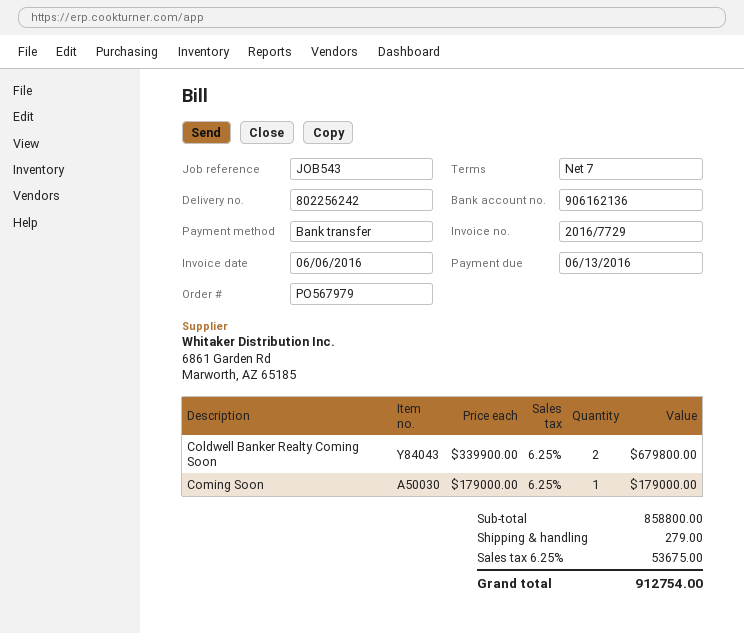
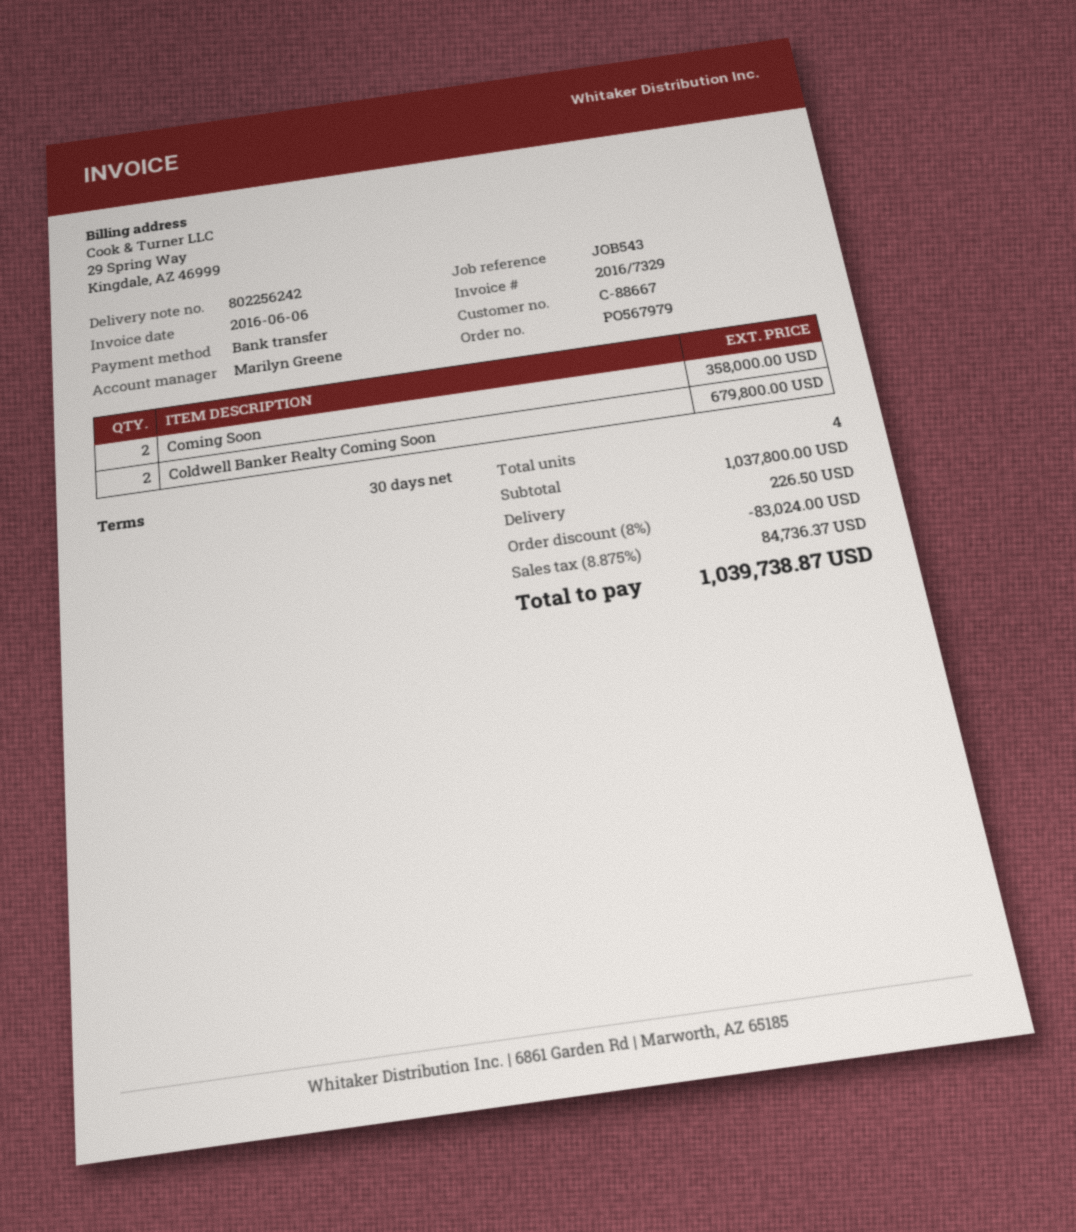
invoice number: 2016/7729 -> 2016/7329
payment terms: 7 days -> 30 days
Coming Soon: 1 for 179000.00 -> 2 for 358000.00
subtotal: 858800.00 -> 1037800.00
discount: none -> 8% = 83024.00
shipping: 279.00 -> 226.50
tax: 6.25% = 53675.00 -> 8.875% = 84736.37
total: 912754.00 -> 1039738.87

